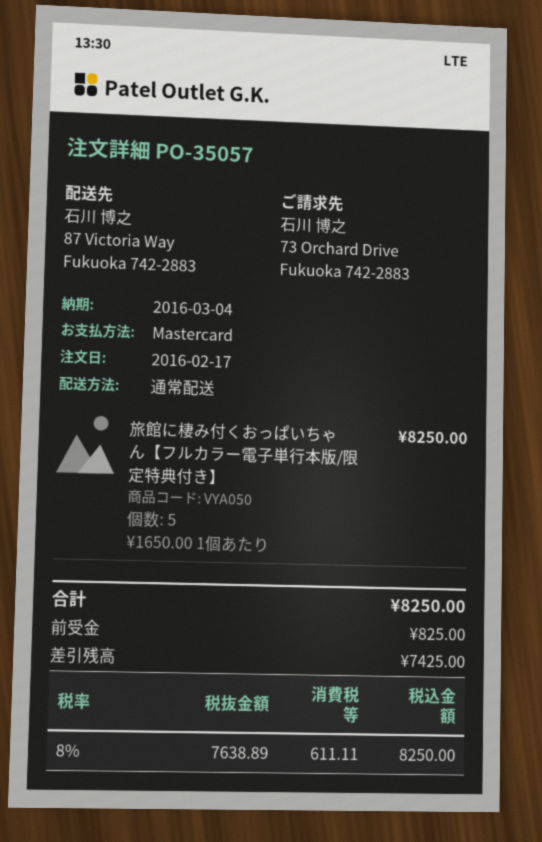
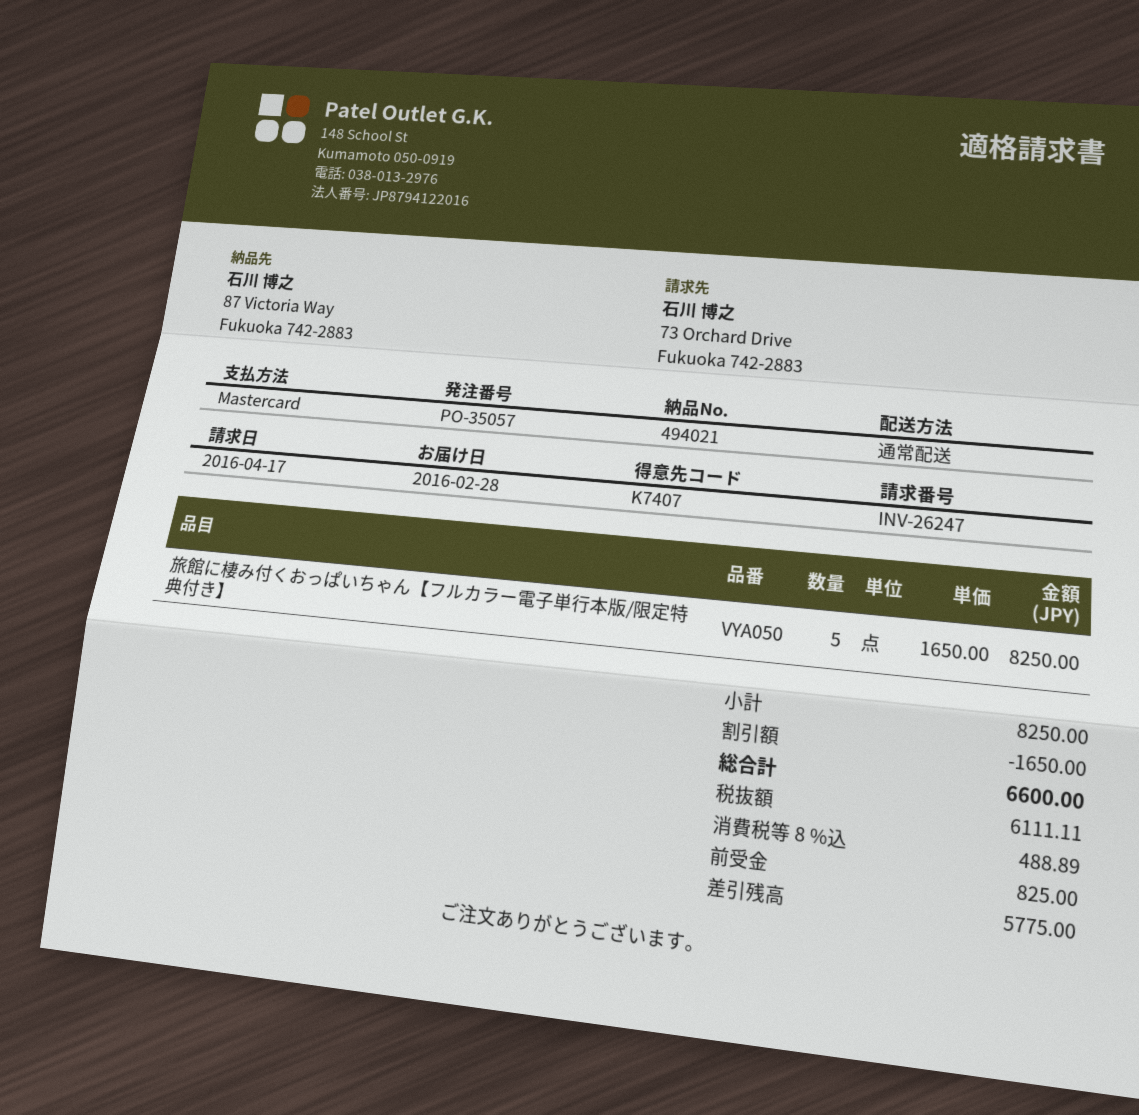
delivery date: 2016-03-04 -> 2016-02-28
discount: none -> 1650.00
net: 7638.89 -> 6111.11
tax: 8% = 611.11 -> 8% = 488.89
total: 8250.00 -> 6600.00
balance: 7425.00 -> 5775.00

